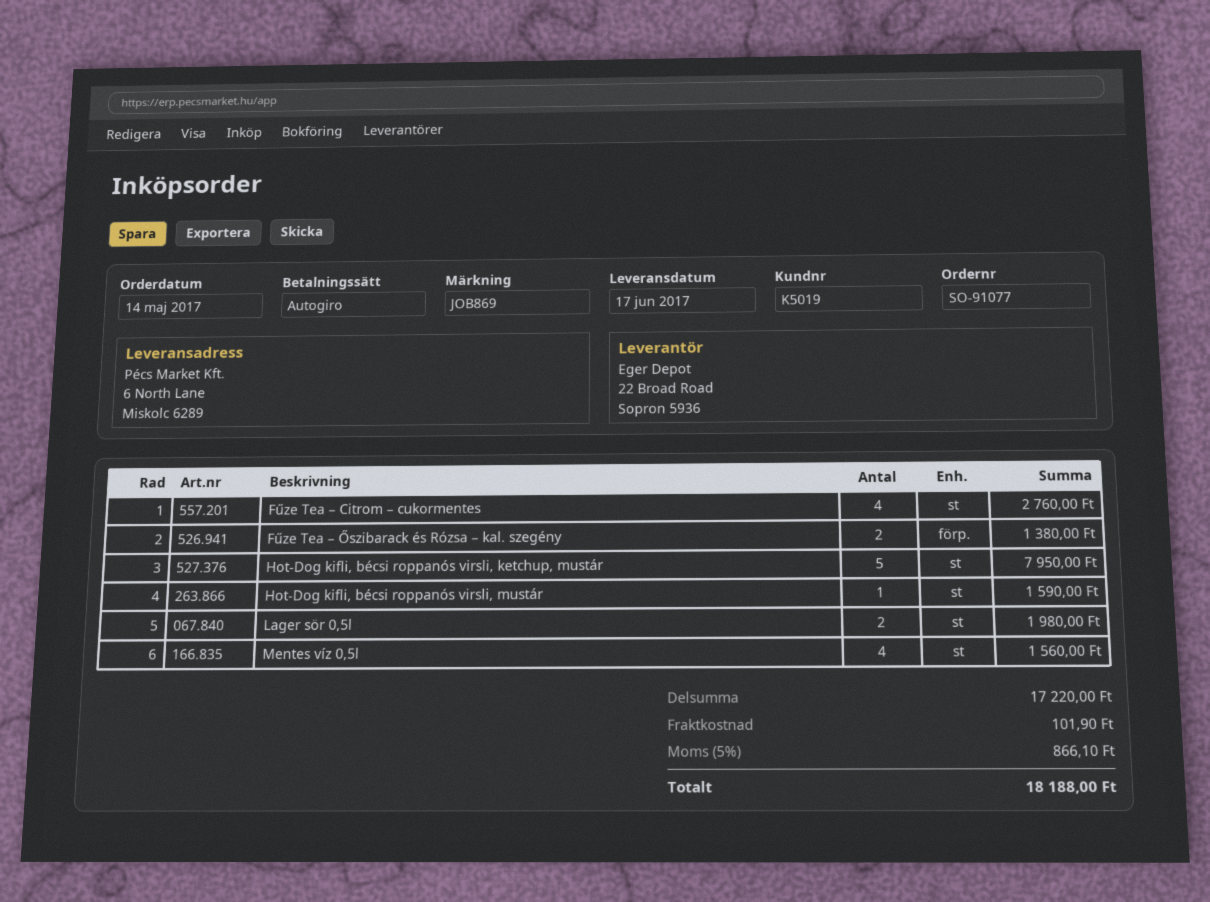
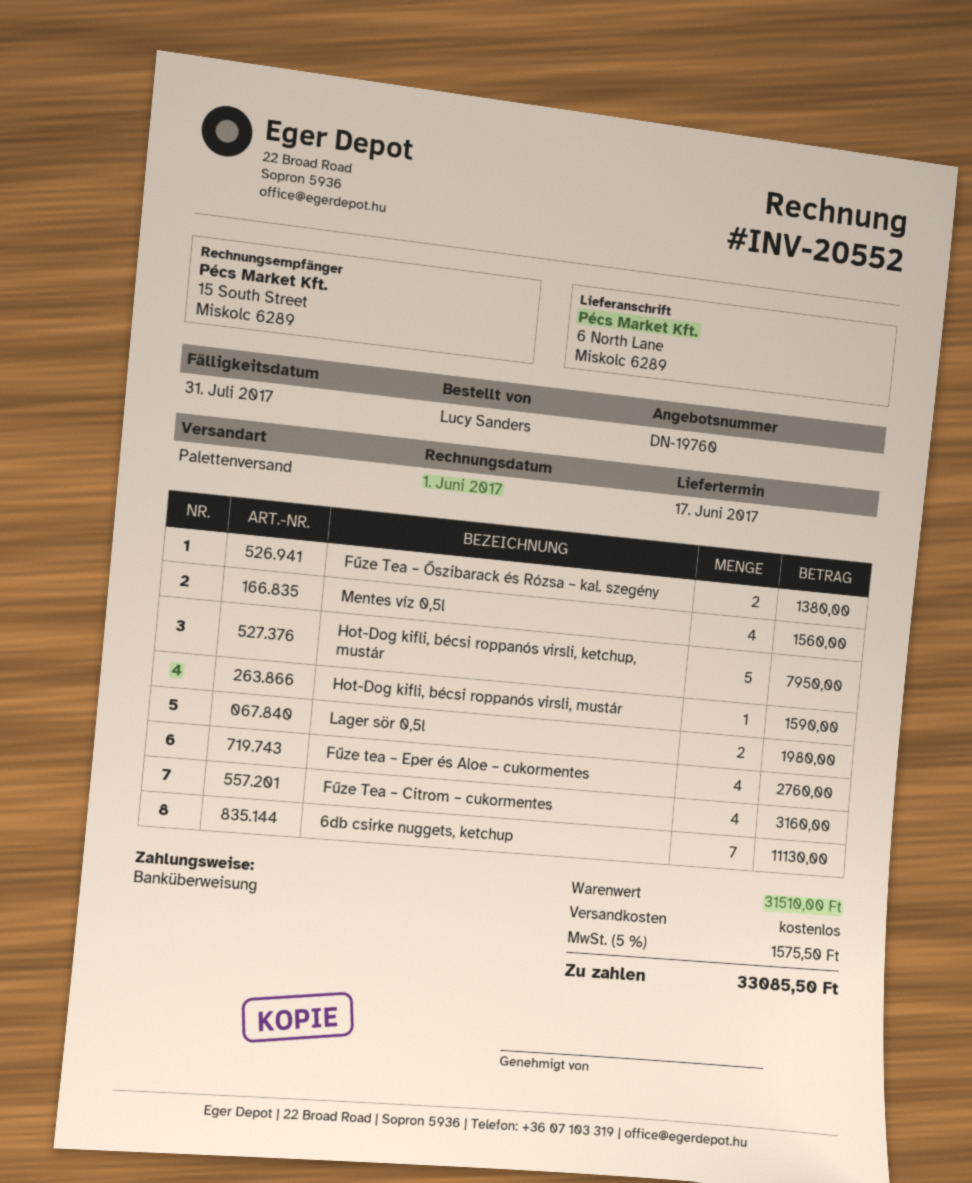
payment method: direct debit -> bank transfer
Fűze Tea – Citrom – cukormentes: 4 for 2760.00 -> 4 for 3160.00
Fűze tea – Eper és Aloe – cukormentes: none -> 4 for 2760.00
6db csirke nuggets, ketchup: none -> 7 for 11130.00
subtotal: 17220.00 -> 31510.00
shipping: 101.90 -> 0.00
tax: 5% = 866.10 -> 5% = 1575.50
total: 18188.00 -> 33085.50

